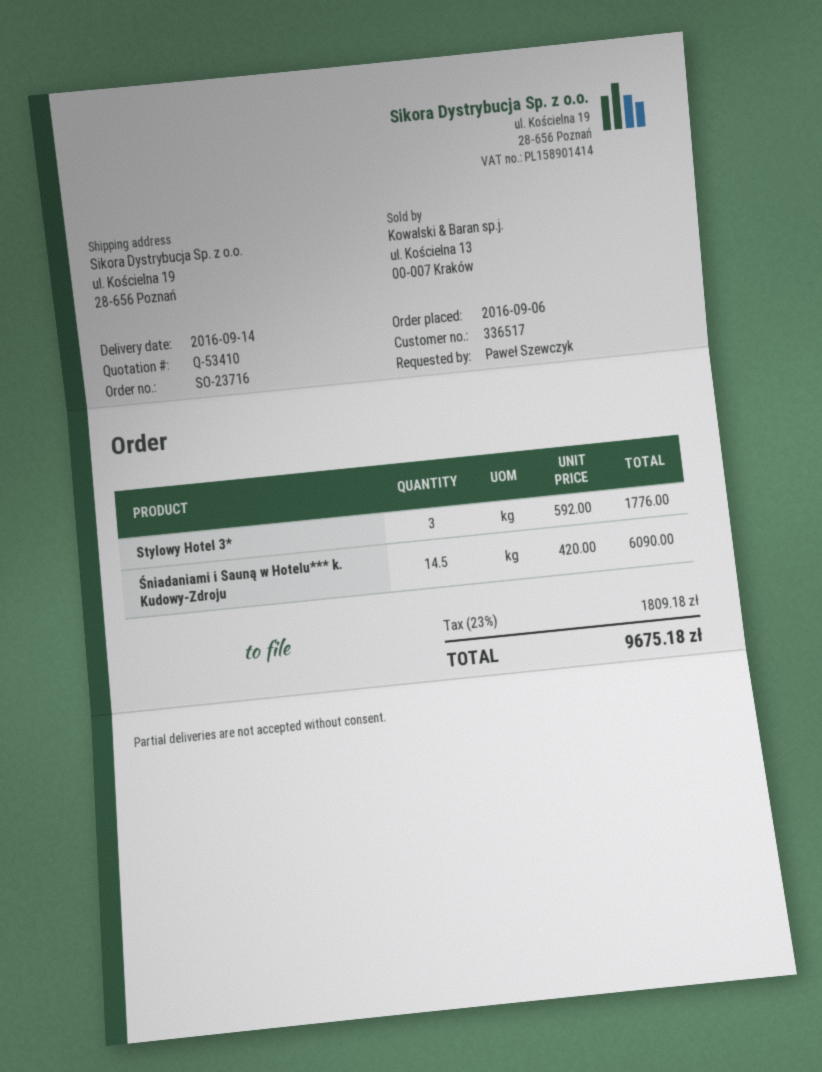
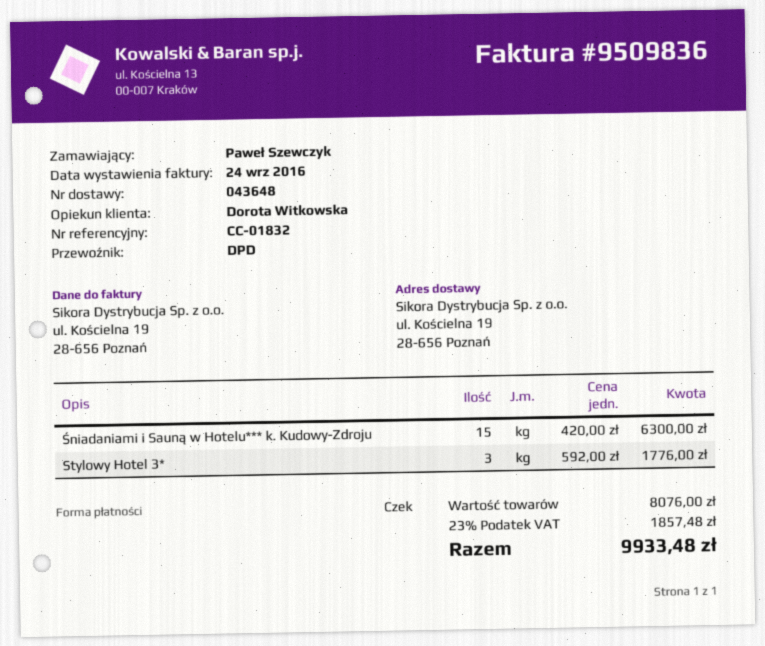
Śniadaniami i Sauną w Hotelu*** k. Kudowy-Zdroju: 14.5 x 420.00 = 6090.00 -> 15 x 420.00 = 6300.00
tax: 23% = 1809.18 -> 23% = 1857.48
total: 9675.18 -> 9933.48

